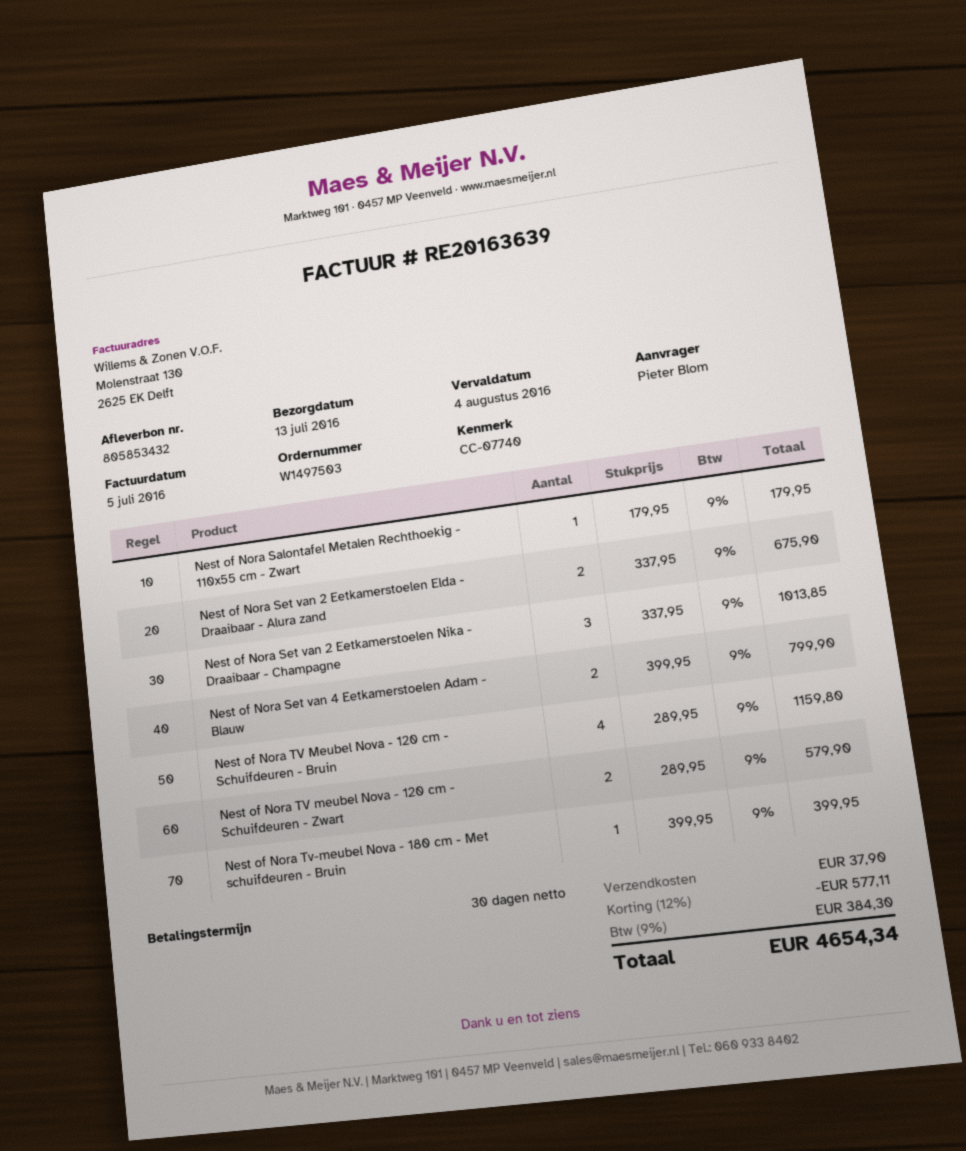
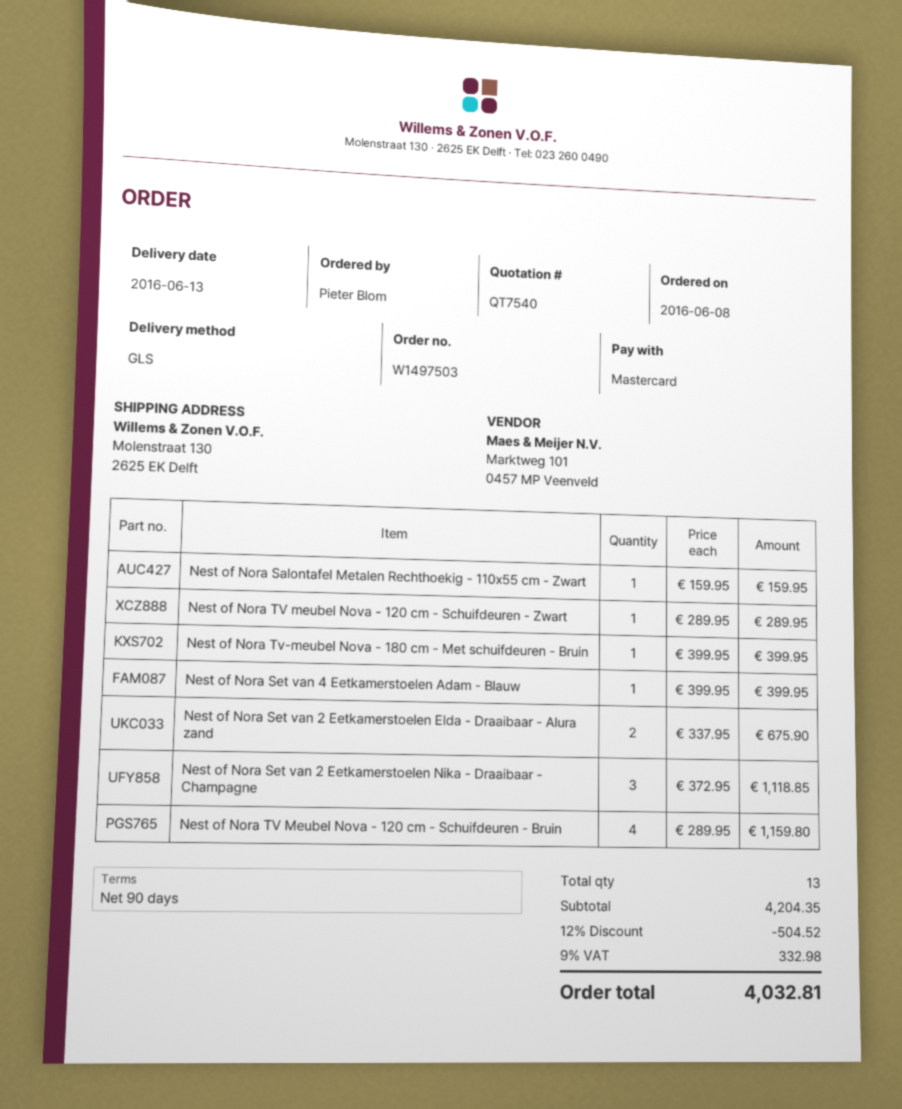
delivery date: 2016-07-13 -> 2016-06-13
payment terms: 30 days -> 90 days
Nest of Nora Salontafel Metalen Rechthoekig - 110x55 cm - Zwart: 1 x 179.95 = 179.95 -> 1 x 159.95 = 159.95
Nest of Nora Set van 2 Eetkamerstoelen Nika - Draaibaar - Champagne: 3 x 337.95 = 1013.85 -> 3 x 372.95 = 1118.85
Nest of Nora Set van 4 Eetkamerstoelen Adam - Blauw: 2 x 399.95 = 799.90 -> 1 x 399.95 = 399.95
Nest of Nora TV meubel Nova - 120 cm - Schuifdeuren - Zwart: 2 x 289.95 = 579.90 -> 1 x 289.95 = 289.95
discount: 12% = 577.11 -> 12% = 504.52
shipping: 37.90 -> none
tax: 9% = 384.30 -> 9% = 332.98
total: 4654.34 -> 4032.81

